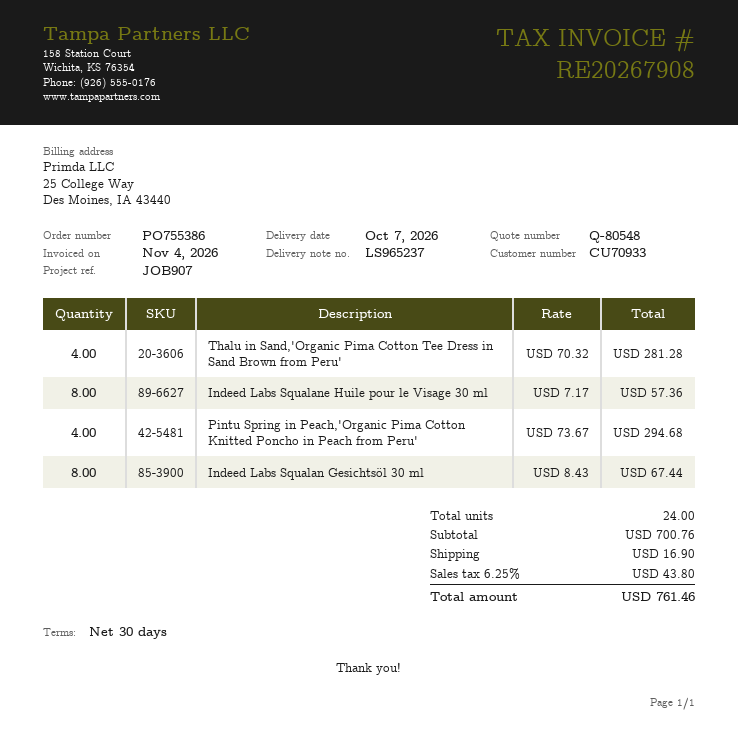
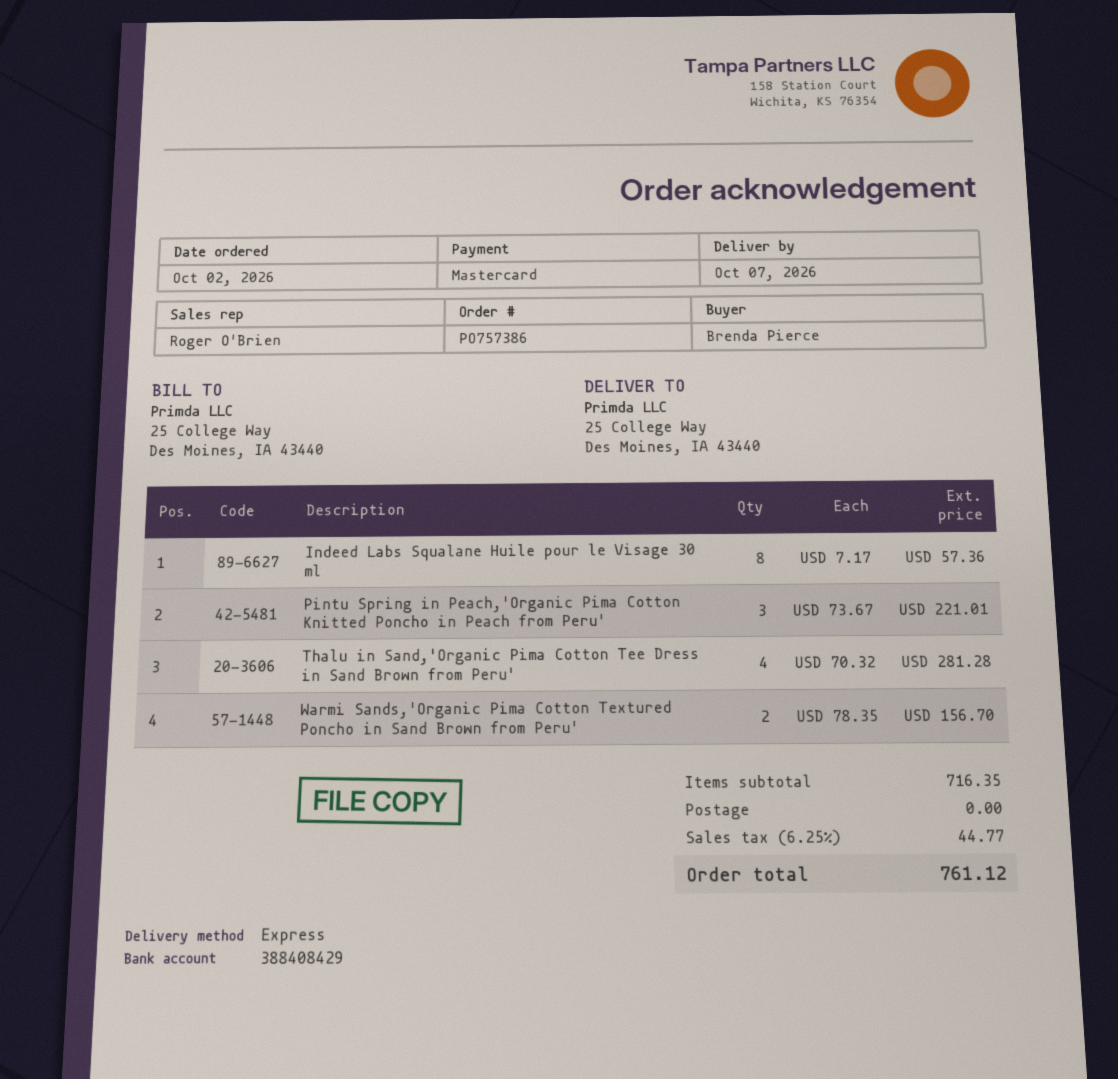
order number: PO755386 -> PO757386
Pintu Spring in Peach,'Organic Pima Cotton Knitted Poncho in Peach from Peru': 4 x 73.67 = 294.68 -> 3 x 73.67 = 221.01
Indeed Labs Squalan Gesichtsöl 30 ml: 8 x 8.43 = 67.44 -> none
Warmi Sands,'Organic Pima Cotton Textured Poncho in Sand Brown from Peru': none -> 2 x 78.35 = 156.70
subtotal: 700.76 -> 716.35
shipping: 16.90 -> 0.00
tax: 6.25% = 43.80 -> 6.25% = 44.77
total: 761.46 -> 761.12

